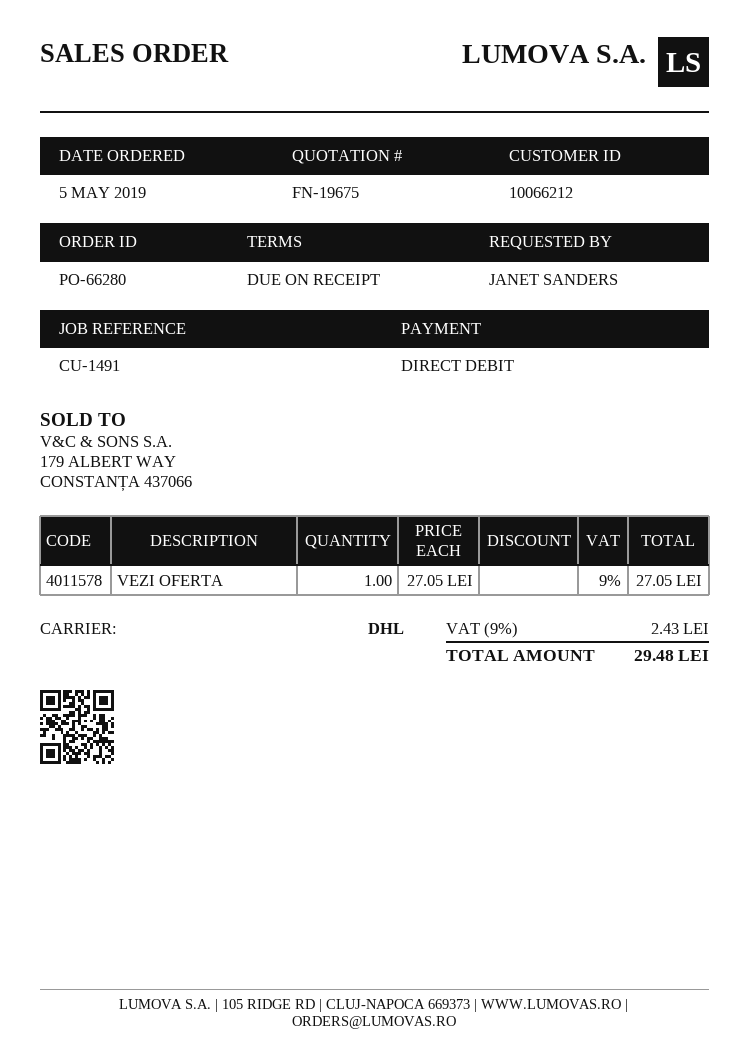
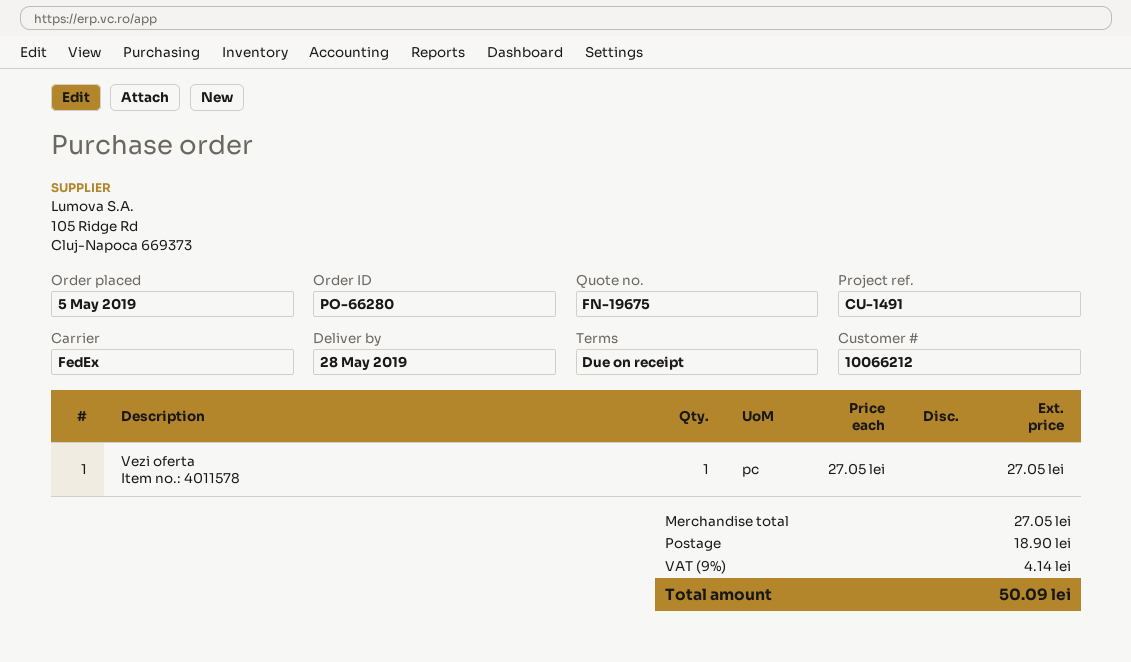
shipping method: DHL -> FedEx
shipping: none -> 18.90
tax: 9% = 2.43 -> 9% = 4.14
total: 29.48 -> 50.09

